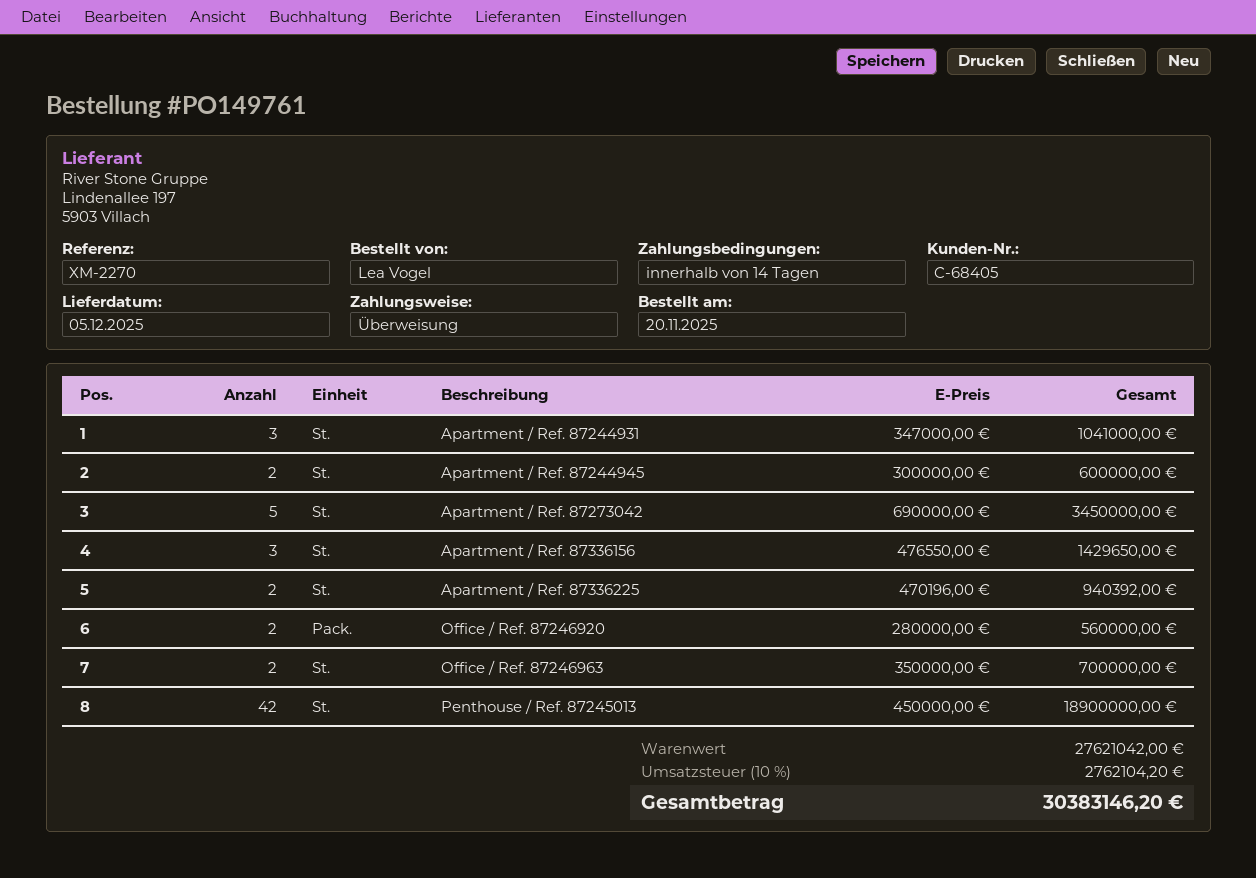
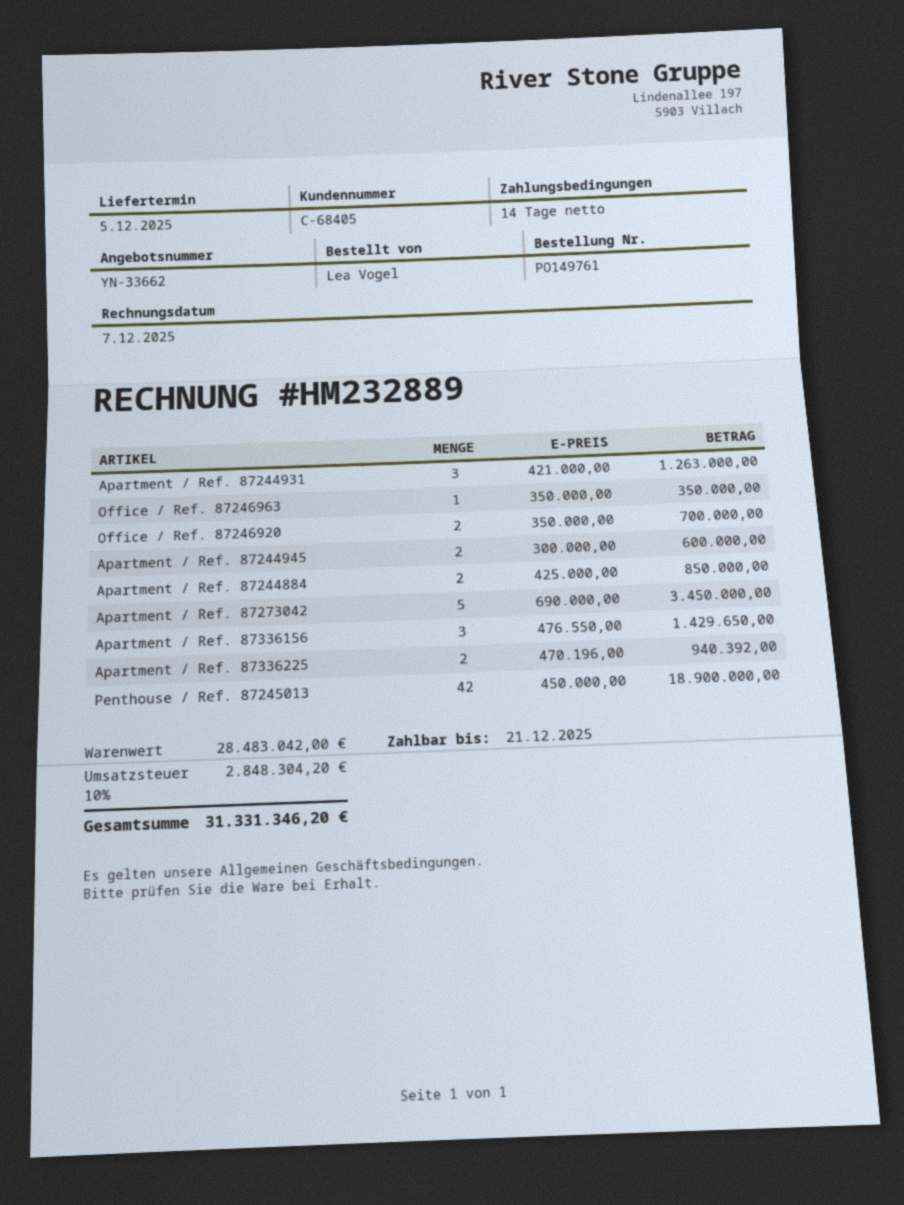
Apartment / Ref. 87244931: 3 x 347000.00 = 1041000.00 -> 3 x 421000.00 = 1263000.00
Office / Ref. 87246920: 2 x 280000.00 = 560000.00 -> 2 x 350000.00 = 700000.00
Office / Ref. 87246963: 2 x 350000.00 = 700000.00 -> 1 x 350000.00 = 350000.00
Apartment / Ref. 87244884: none -> 2 x 425000.00 = 850000.00
subtotal: 27621042.00 -> 28483042.00
tax: 10% = 2762104.20 -> 10% = 2848304.20
total: 30383146.20 -> 31331346.20

